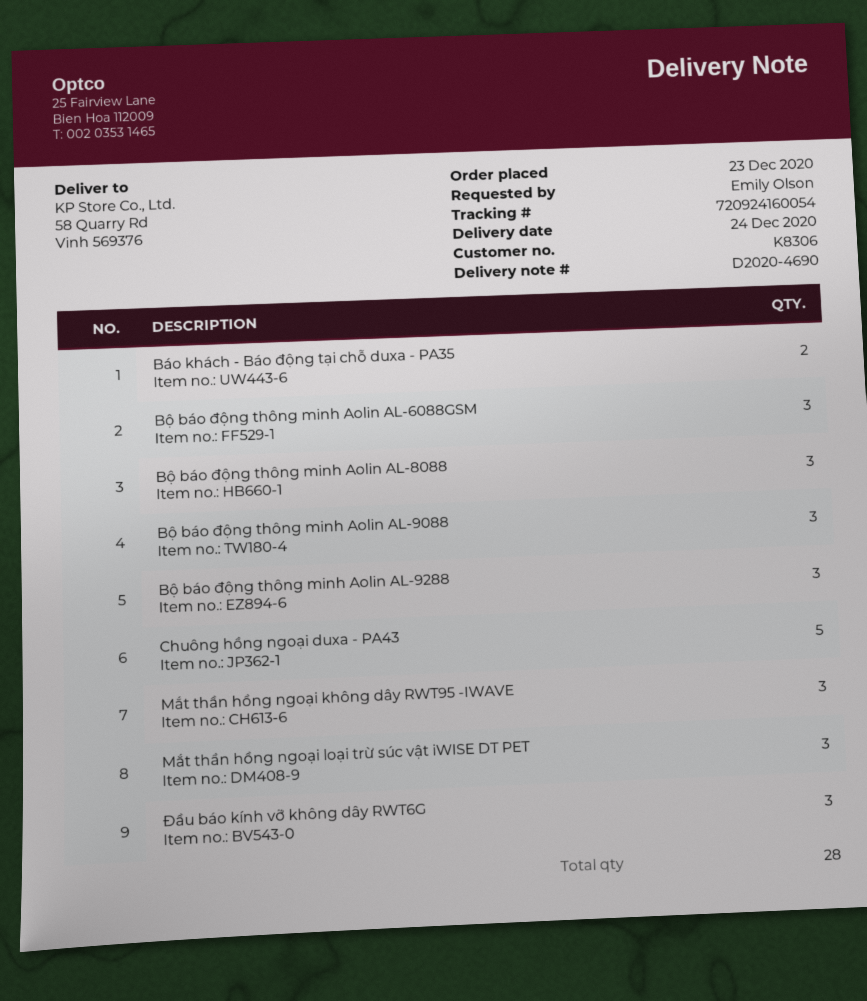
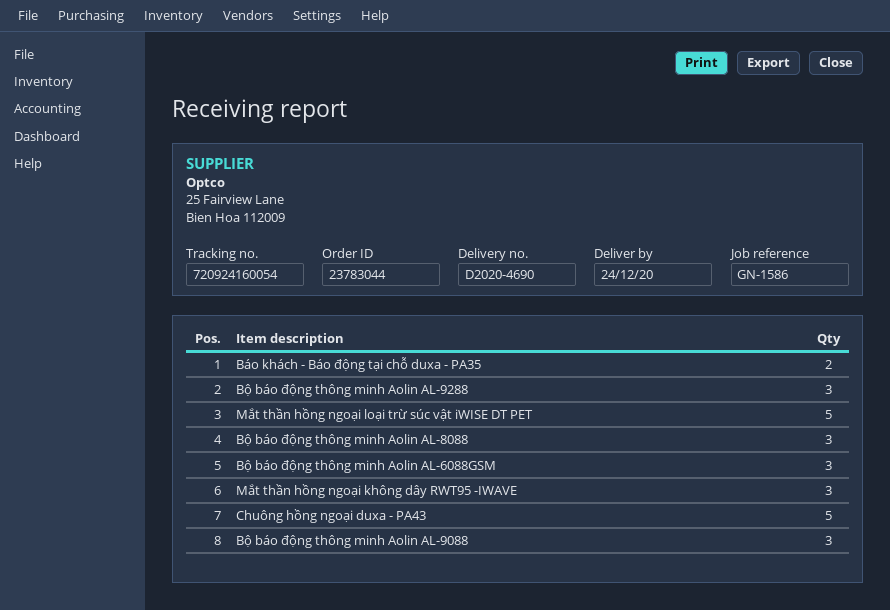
Mắt thần hồng ngoại loại trừ súc vật iWISE DT PET: 3 -> 5
Đầu báo kính vỡ không dây RWT6G: 3 -> none

